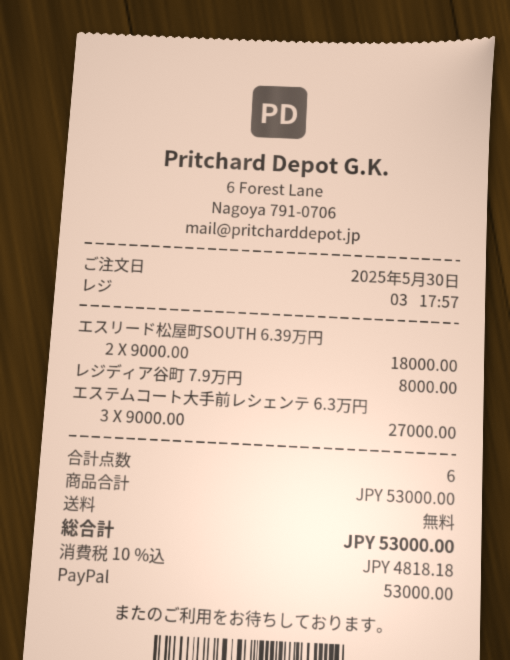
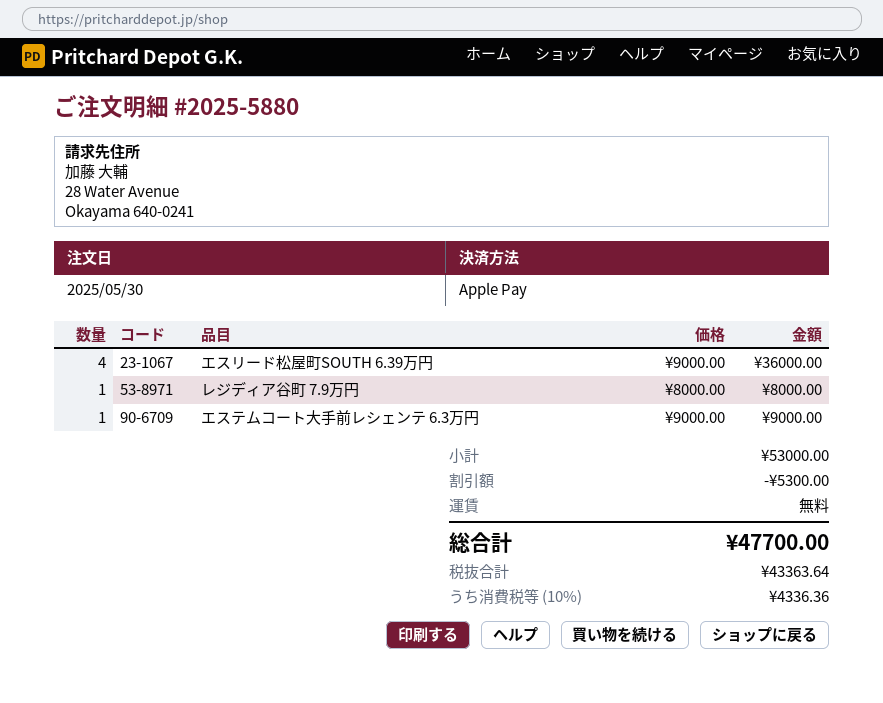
payment method: PayPal -> Apple Pay
エスリード松屋町SOUTH 6.39万円: 2 x 9000.00 = 18000.00 -> 4 x 9000.00 = 36000.00
エステムコート大手前レシェンテ 6.3万円: 3 x 9000.00 = 27000.00 -> 1 x 9000.00 = 9000.00
discount: none -> 5300.00
tax: 10% = 4818.18 -> 10% = 4336.36
total: 53000.00 -> 47700.00

